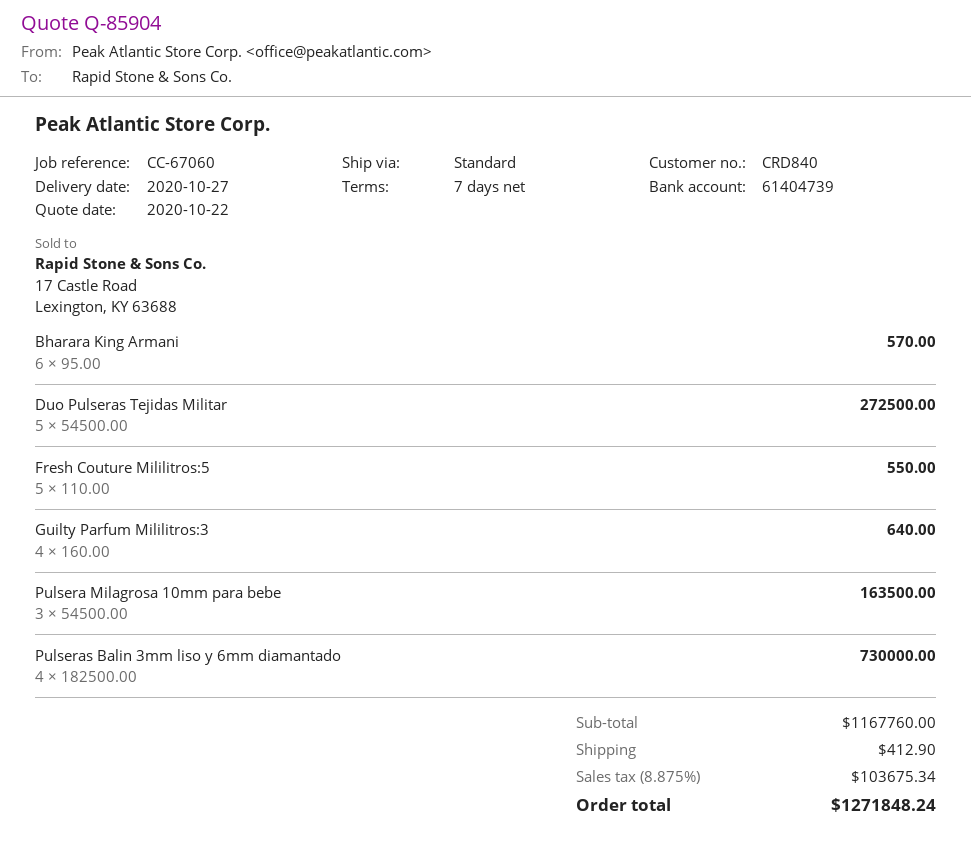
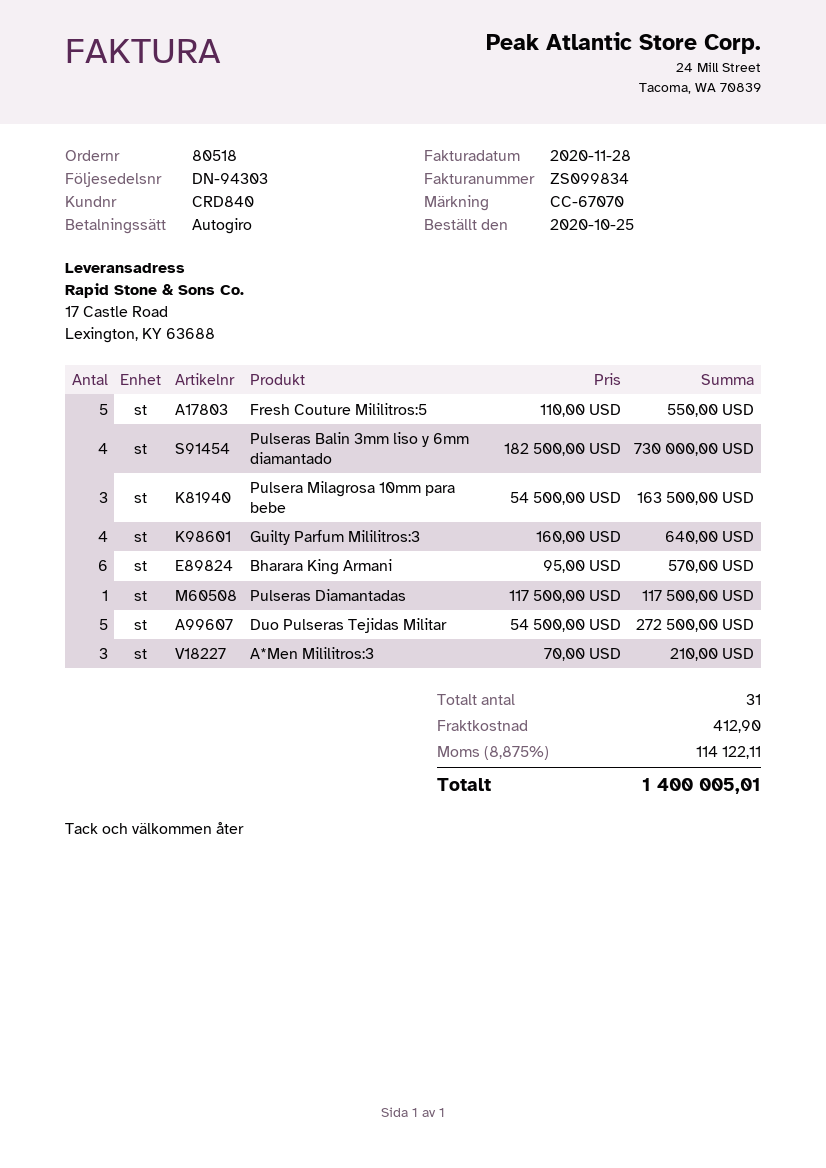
reference: CC-67060 -> CC-67070
Pulseras Diamantadas: none -> 1 x 117500.00 = 117500.00
A*Men Mililitros:3: none -> 3 x 70.00 = 210.00
tax: 8.875% = 103675.34 -> 8.875% = 114122.11
total: 1271848.24 -> 1400005.01

